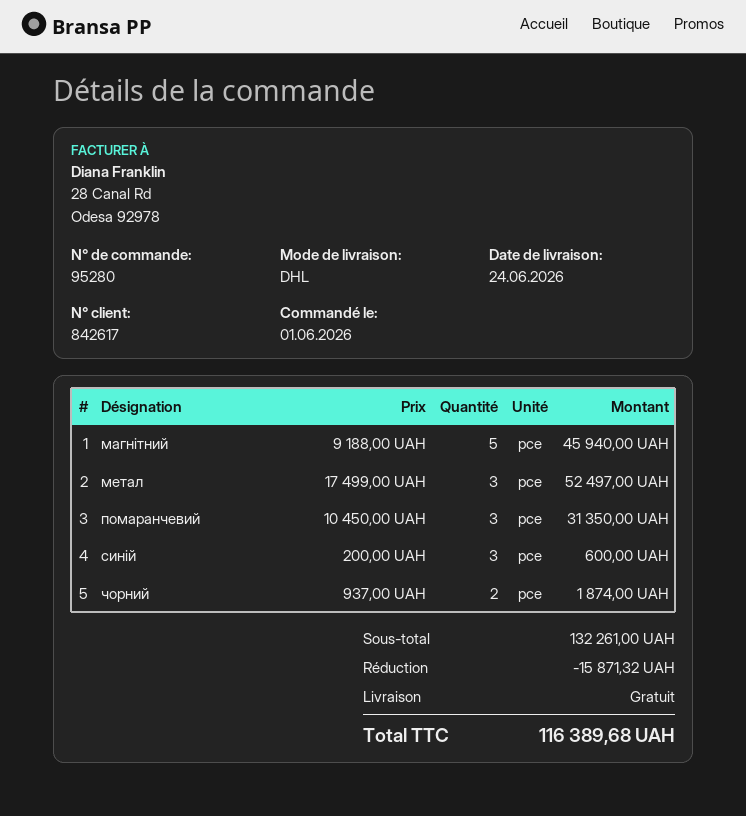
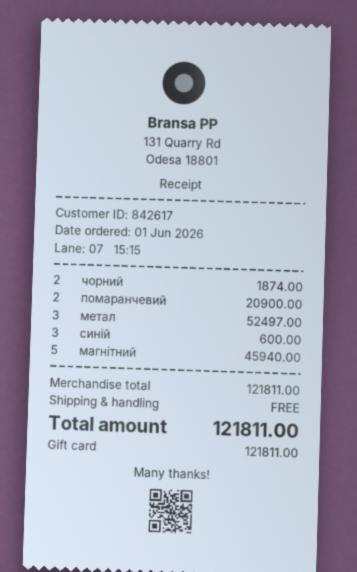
помаранчевий: 3 for 31350.00 -> 2 for 20900.00
subtotal: 132261.00 -> 121811.00
discount: 15871.32 -> none
total: 116389.68 -> 121811.00

